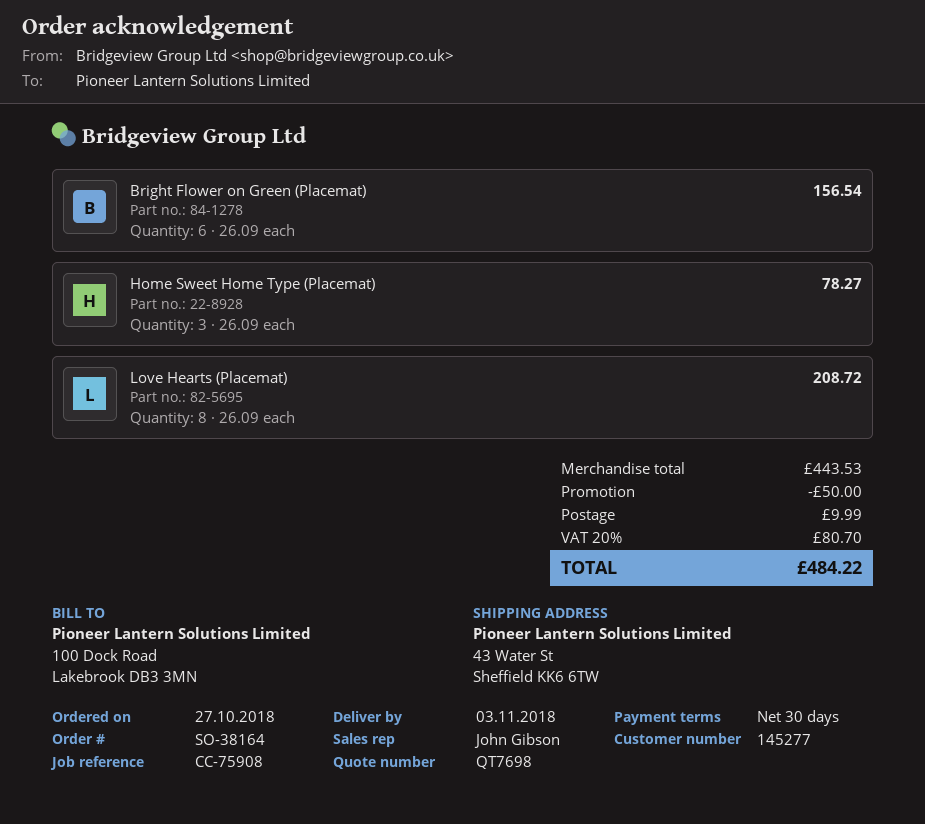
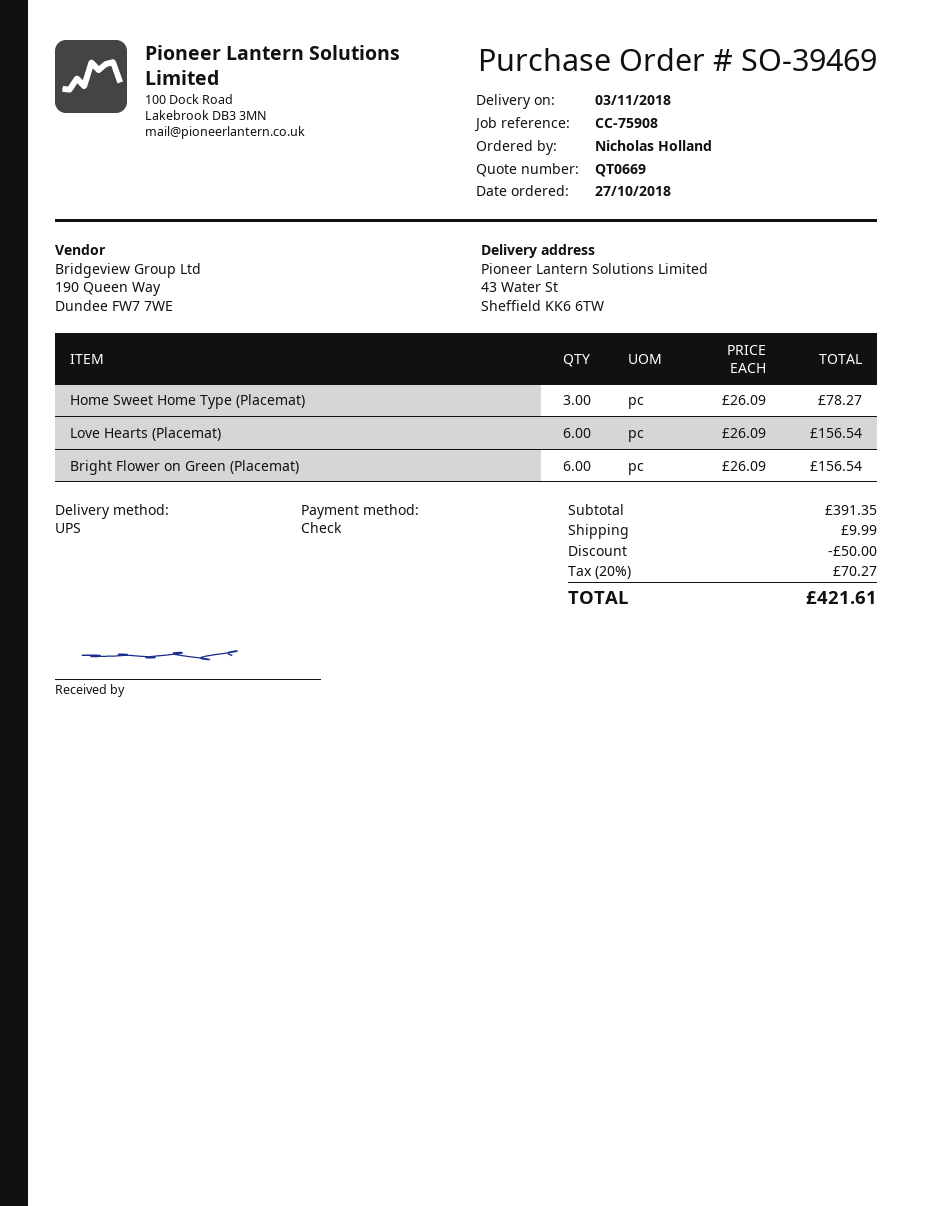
quote number: QT7698 -> QT0669
order number: SO-38164 -> SO-39469
Love Hearts (Placemat): 8 x 26.09 = 208.72 -> 6 x 26.09 = 156.54
subtotal: 443.53 -> 391.35
tax: 20% = 80.70 -> 20% = 70.27
total: 484.22 -> 421.61

